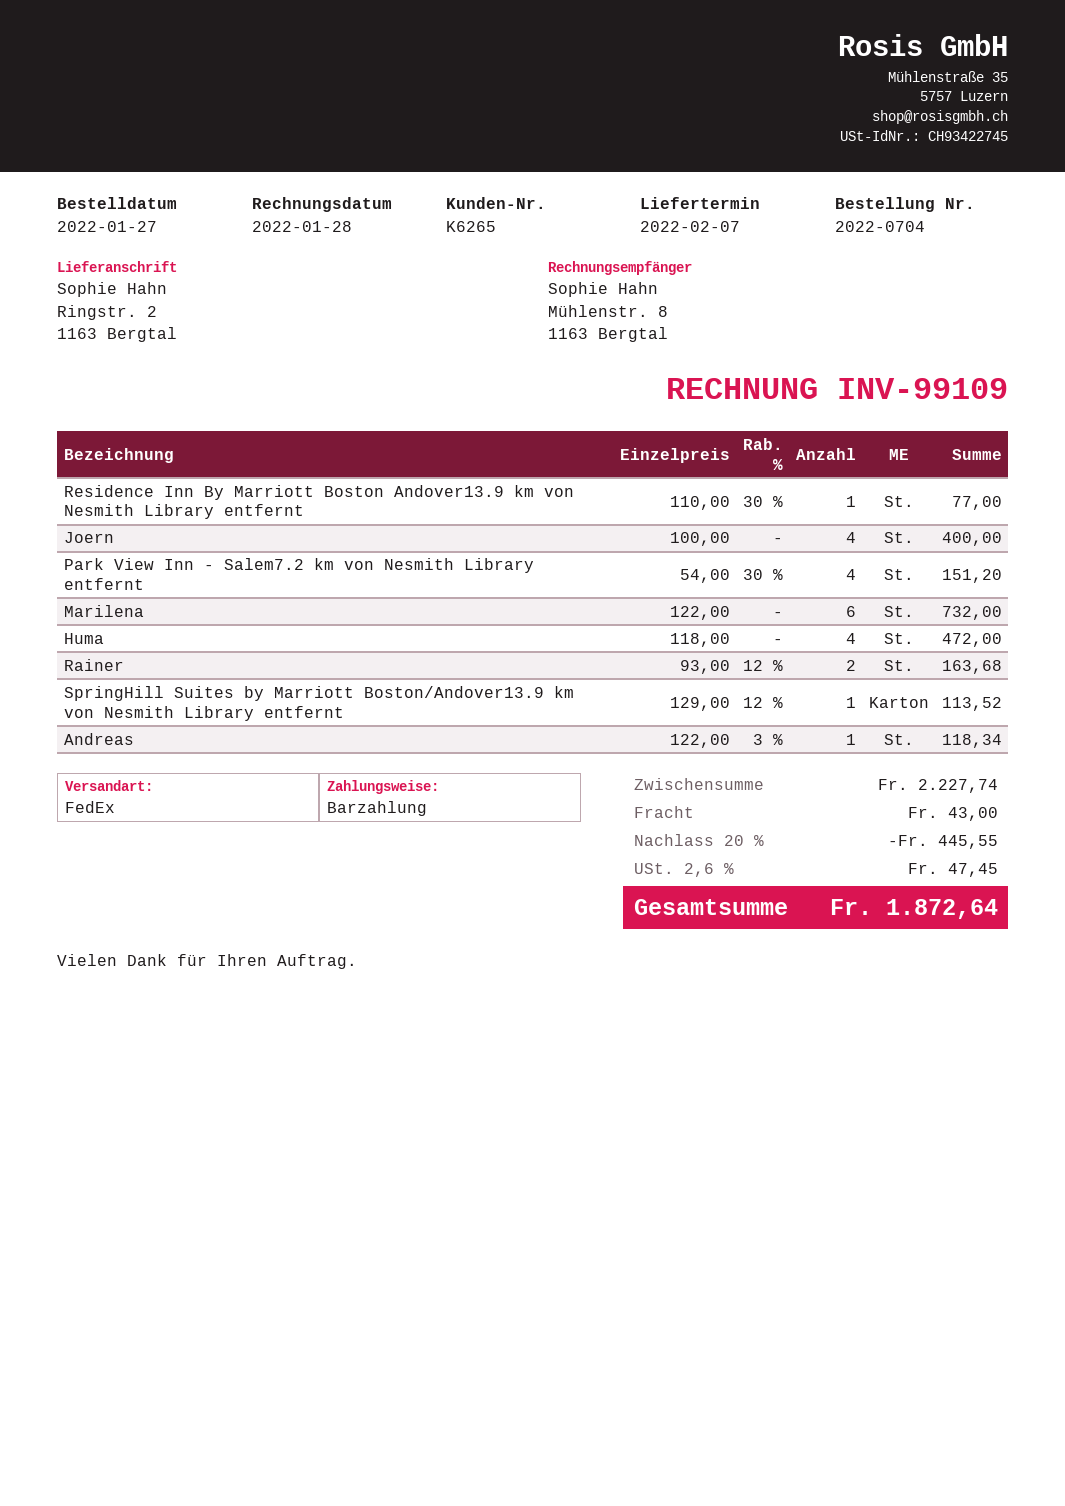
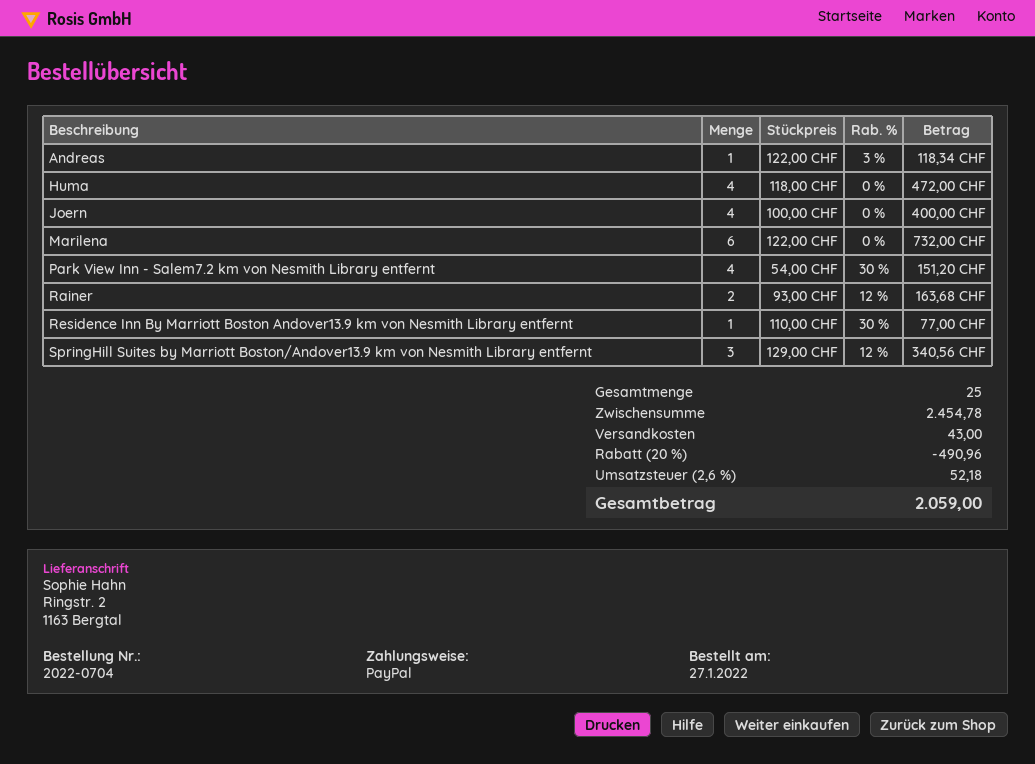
payment method: cash -> PayPal
SpringHill Suites by Marriott Boston/Andover13.9 km von Nesmith Library entfernt: 1 x 129.00 - 12% = 113.52 -> 3 x 129.00 - 12% = 340.56
subtotal: 2227.74 -> 2454.78
discount: 20% = 445.55 -> 20% = 490.96
tax: 2.6% = 47.45 -> 2.6% = 52.18
total: 1872.64 -> 2059.00

